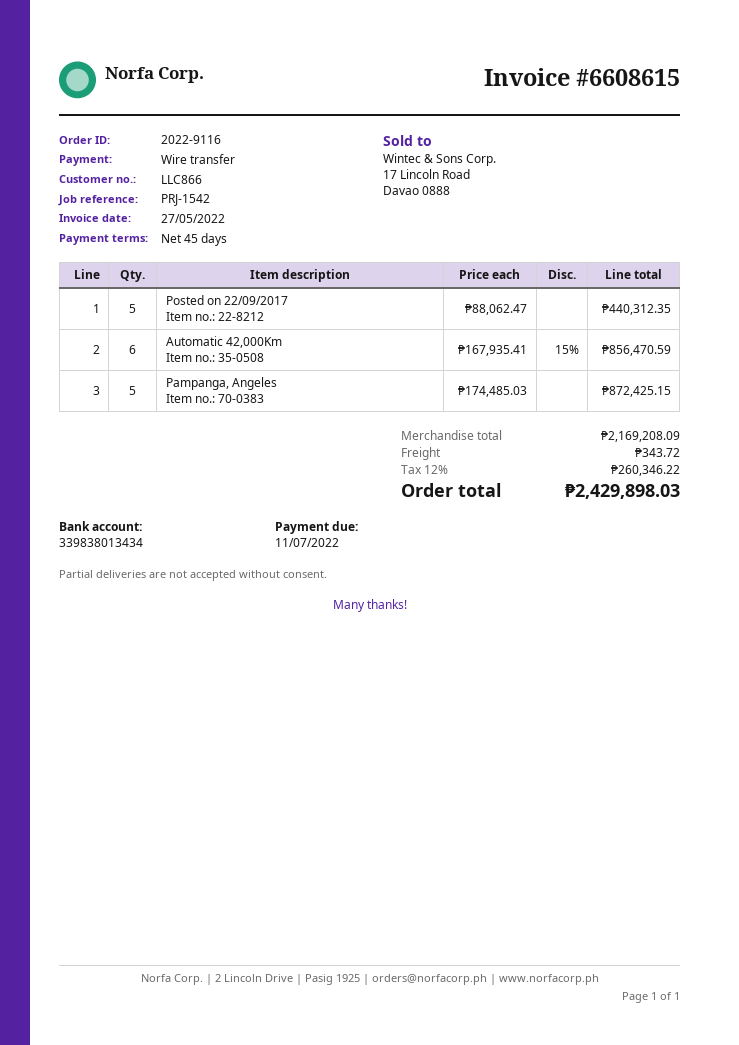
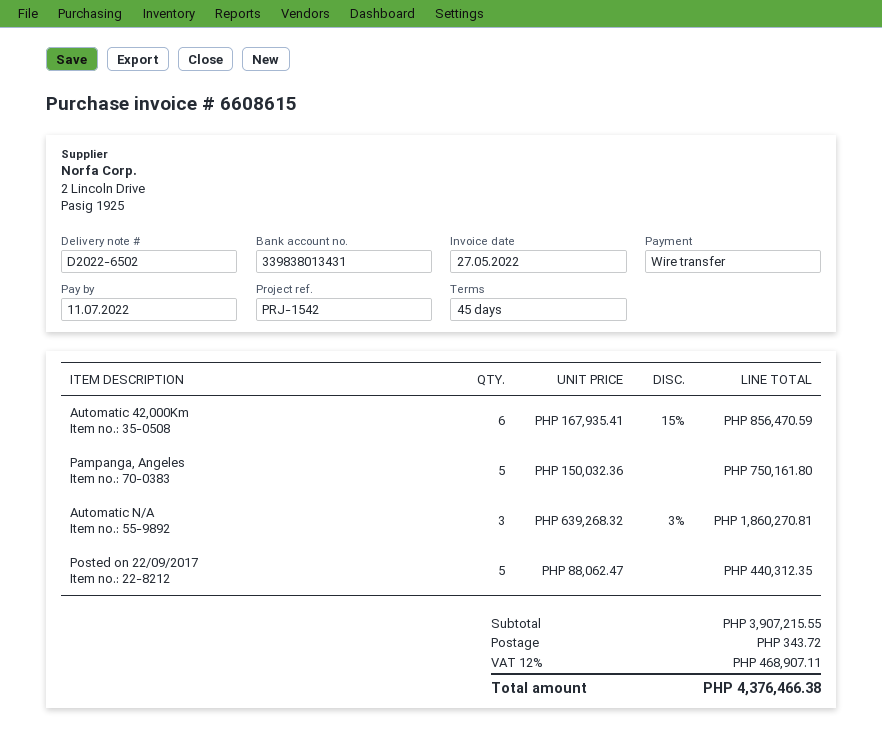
bank account: 339838013434 -> 339838013431
Pampanga, Angeles: 5 x 174485.03 = 872425.15 -> 5 x 150032.36 = 750161.80
Automatic N/A: none -> 3 x 639268.32 - 3% = 1860270.81
subtotal: 2169208.09 -> 3907215.55
tax: 12% = 260346.22 -> 12% = 468907.11
total: 2429898.03 -> 4376466.38

